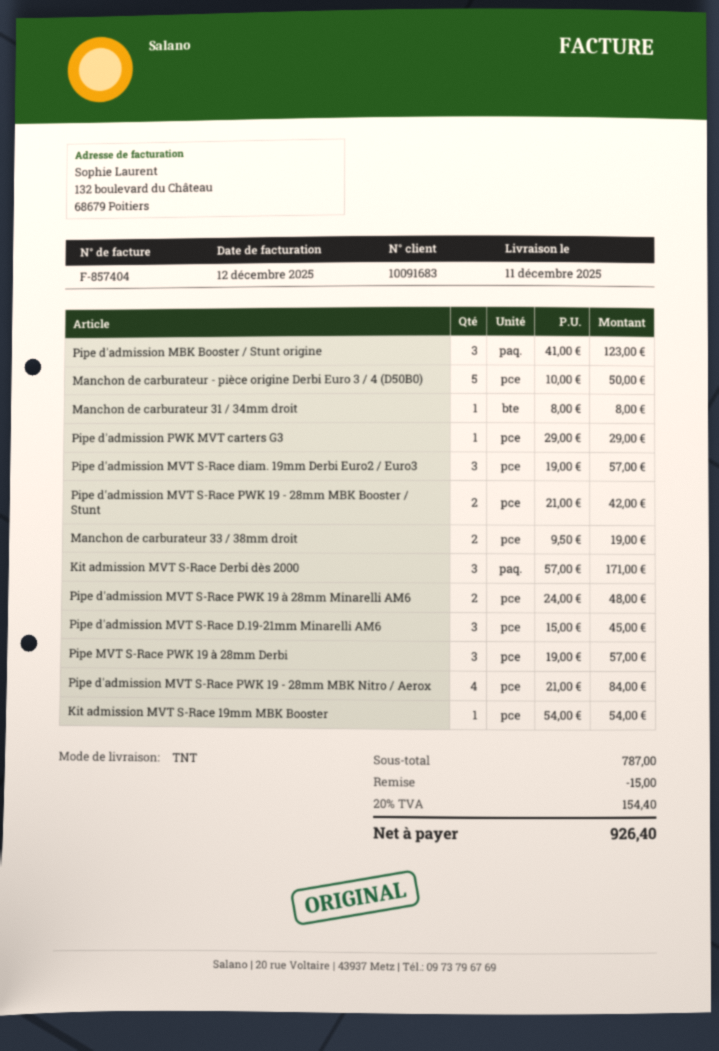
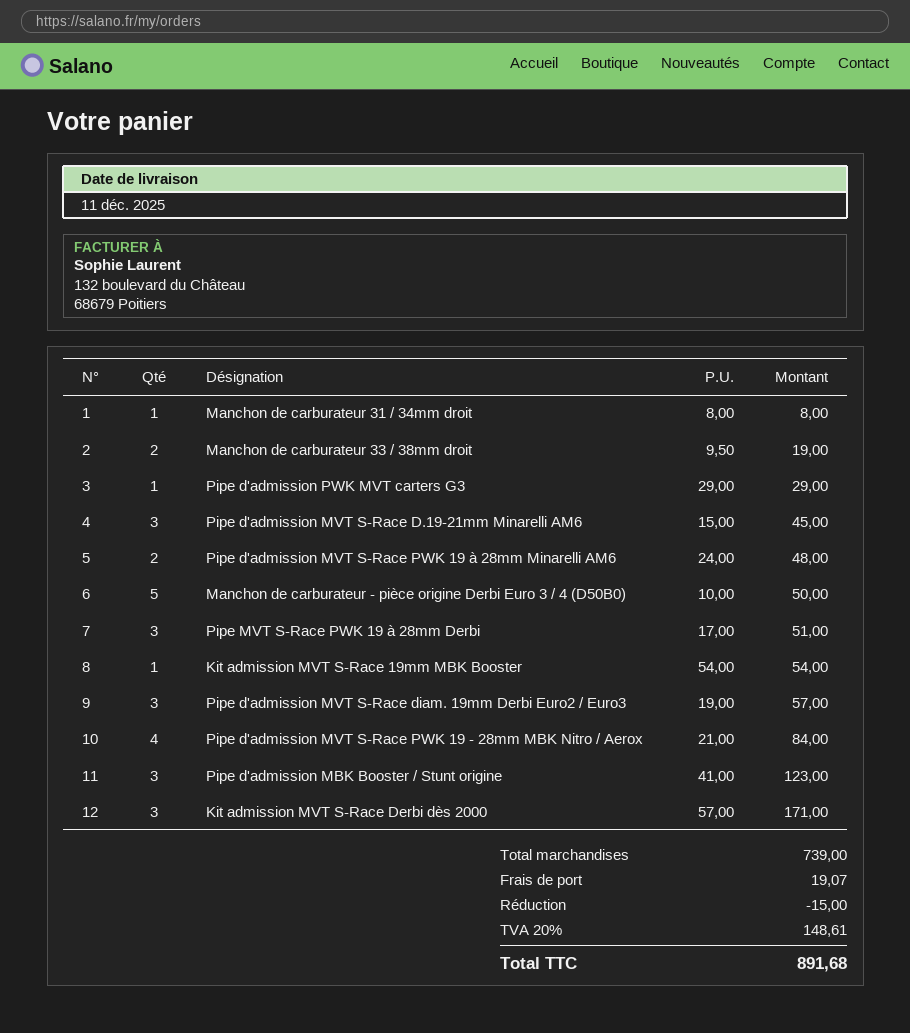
Pipe d'admission MVT S-Race PWK 19 - 28mm MBK Booster / Stunt: 2 x 21.00 = 42.00 -> none
Pipe MVT S-Race PWK 19 à 28mm Derbi: 3 x 19.00 = 57.00 -> 3 x 17.00 = 51.00
subtotal: 787.00 -> 739.00
shipping: none -> 19.07
tax: 20% = 154.40 -> 20% = 148.61
total: 926.40 -> 891.68

